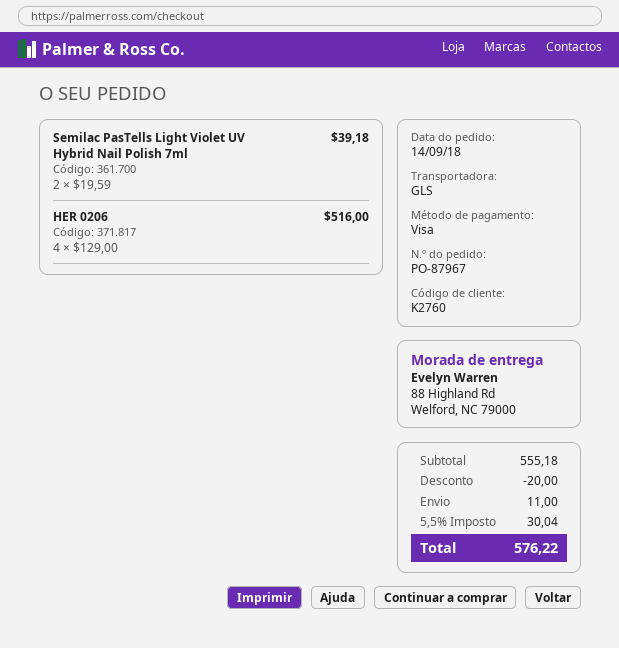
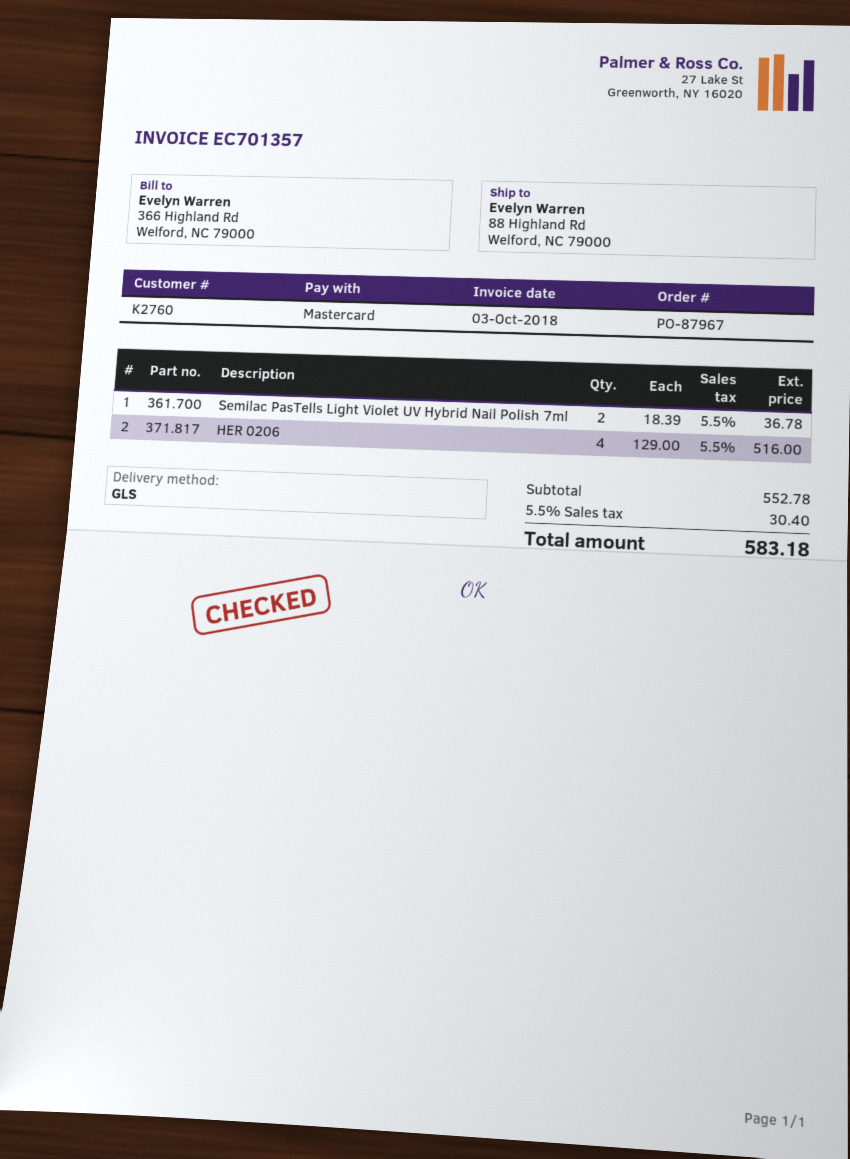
payment method: Visa -> Mastercard
Semilac PasTells Light Violet UV Hybrid Nail Polish 7ml: 2 x 19.59 = 39.18 -> 2 x 18.39 = 36.78
subtotal: 555.18 -> 552.78
discount: 20.00 -> none
shipping: 11.00 -> none
tax: 5.5% = 30.04 -> 5.5% = 30.40
total: 576.22 -> 583.18

